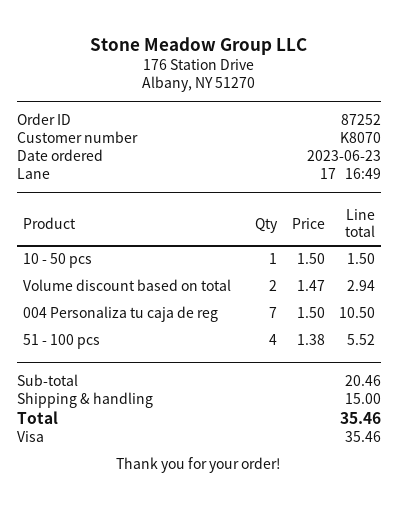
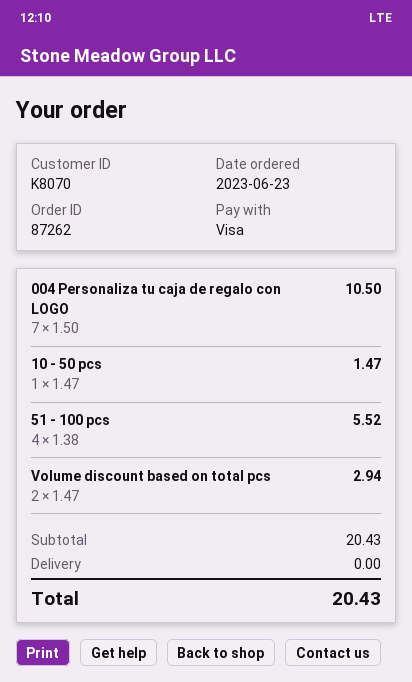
order number: 87252 -> 87262
10 - 50 pcs: 1 x 1.50 = 1.50 -> 1 x 1.47 = 1.47
subtotal: 20.46 -> 20.43
shipping: 15.00 -> 0.00
total: 35.46 -> 20.43

